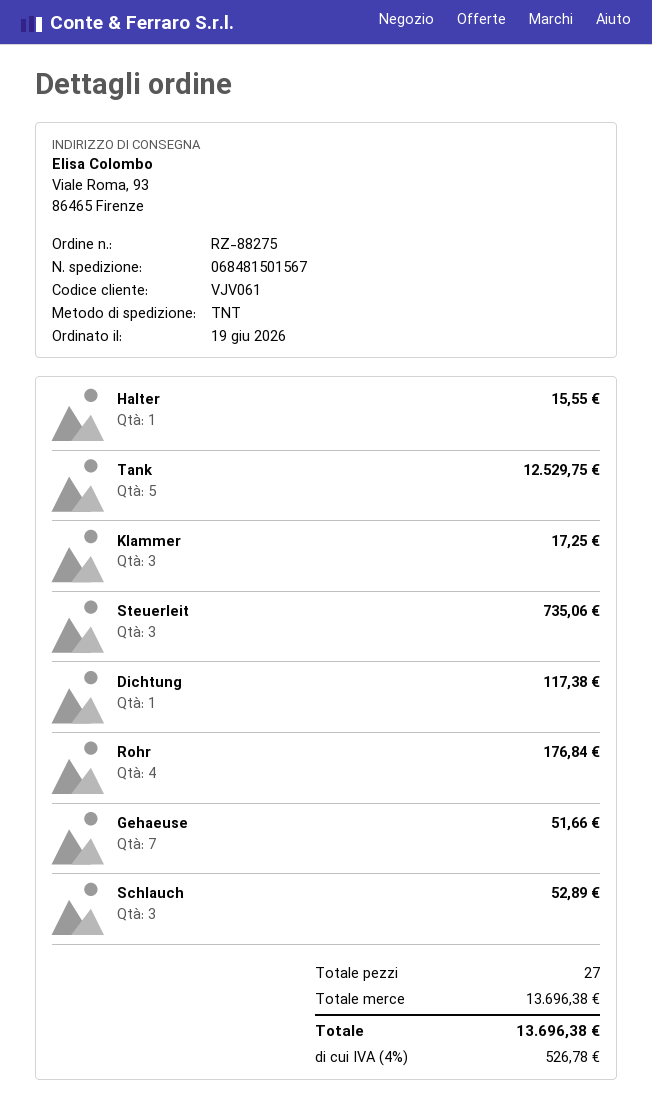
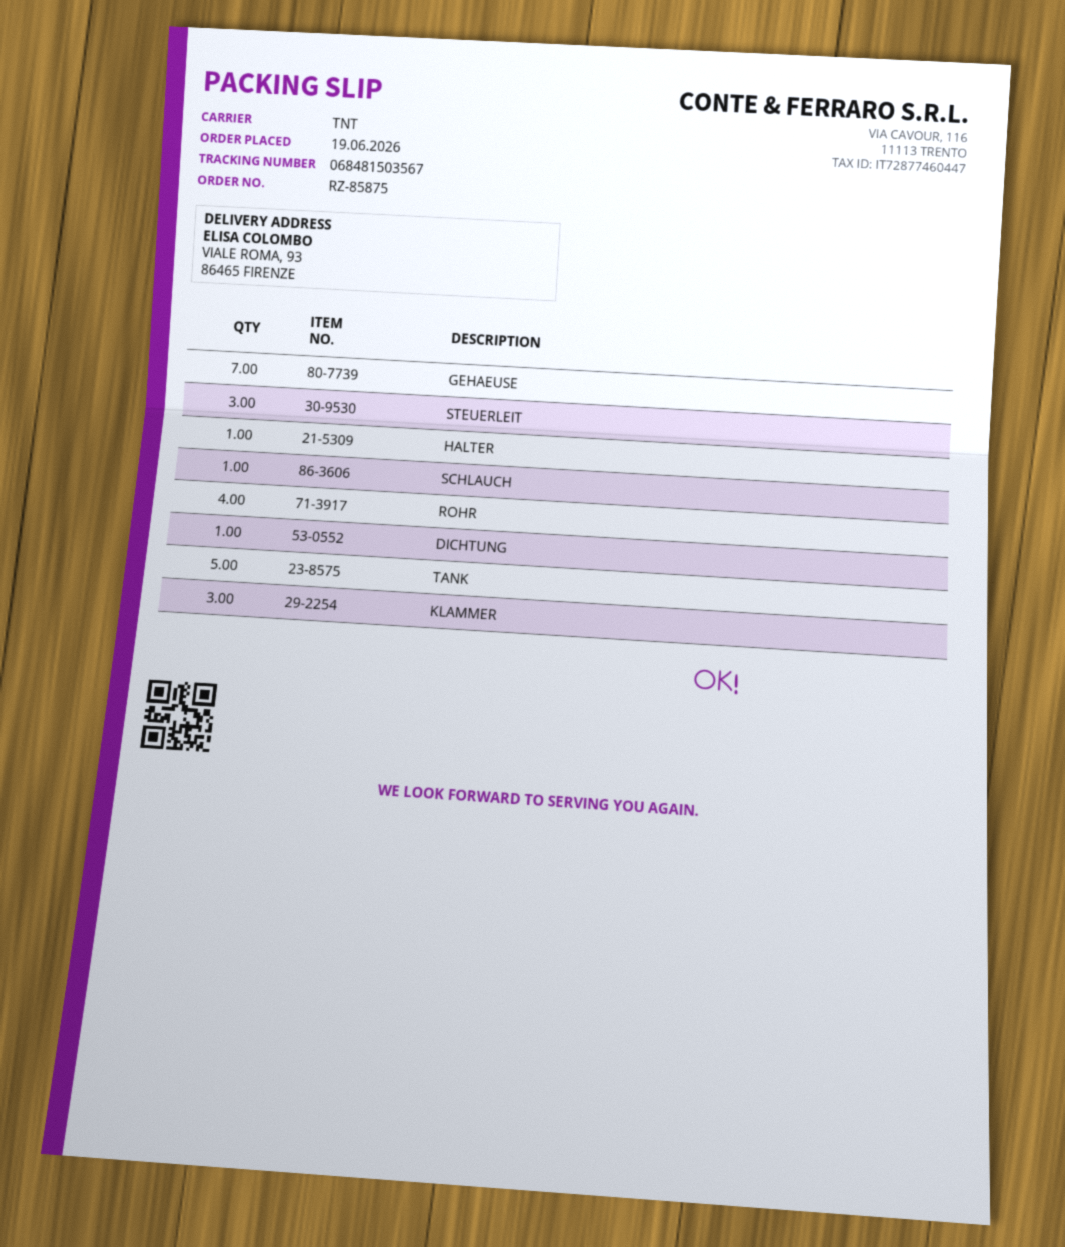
order number: RZ-88275 -> RZ-85875
tracking number: 068481501567 -> 068481503567
Schlauch: 3 -> 1

